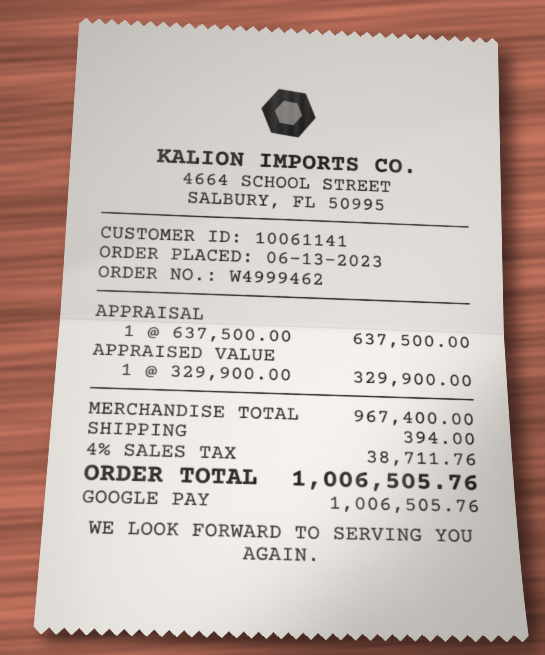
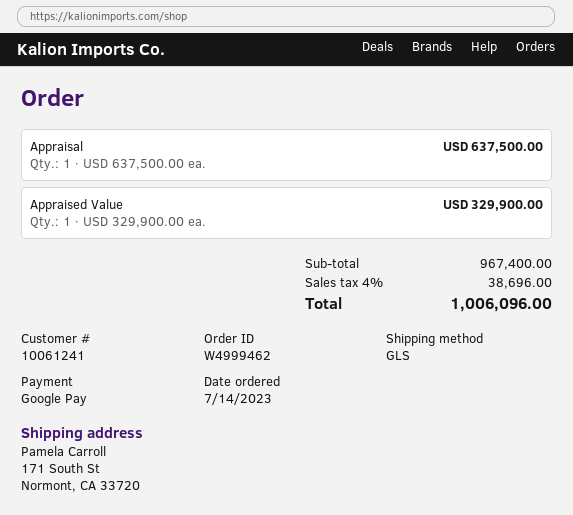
order date: 2023-06-13 -> 2023-07-14
customer number: 10061141 -> 10061241
shipping: 394.00 -> none
tax: 4% = 38711.76 -> 4% = 38696.00
total: 1006505.76 -> 1006096.00

